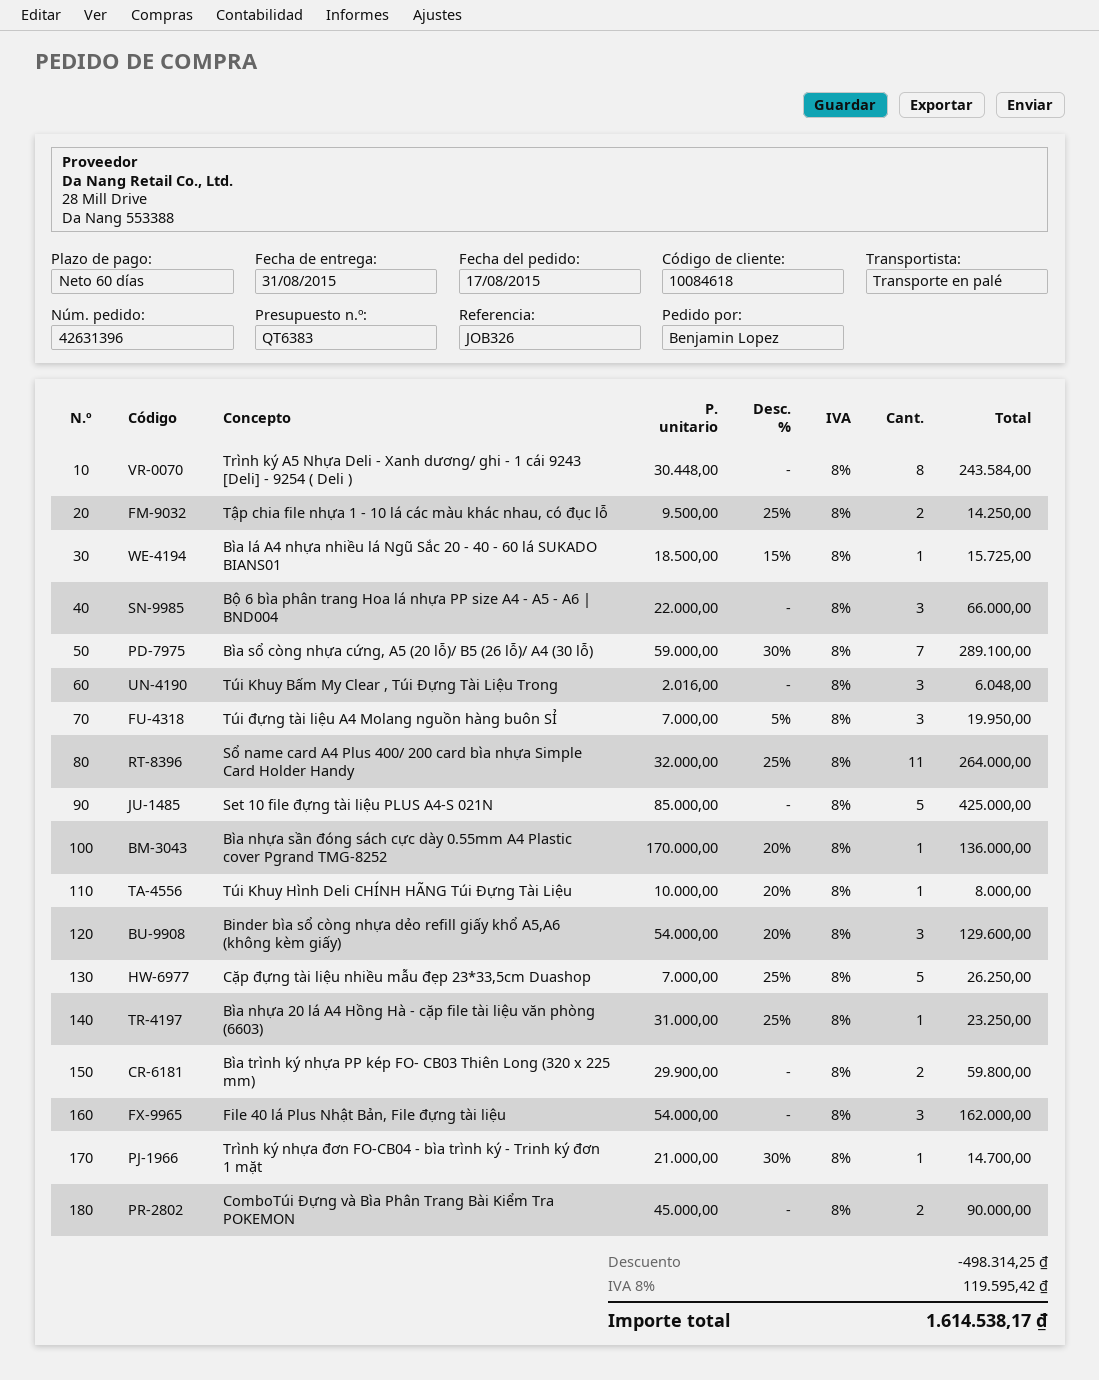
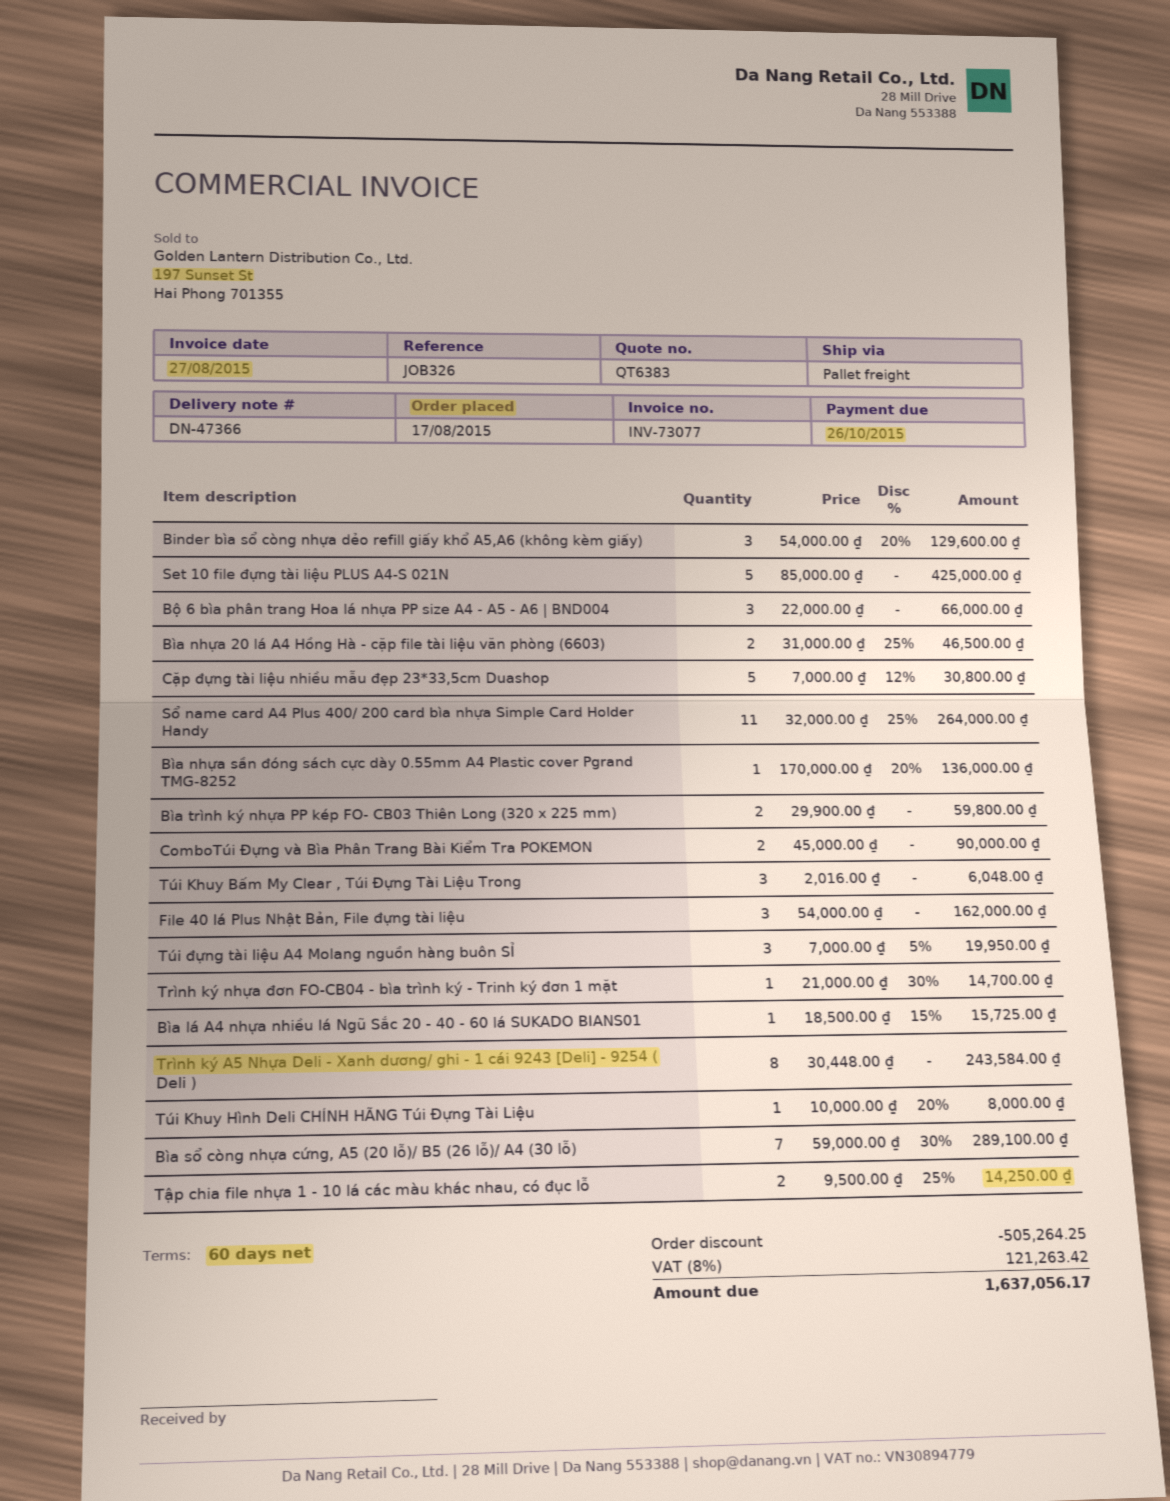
Cặp đựng tài liệu nhiều mẫu đẹp 23*33,5cm Duashop: 5 x 7000.00 - 25% = 26250.00 -> 5 x 7000.00 - 12% = 30800.00
Bìa nhựa 20 lá A4 Hồng Hà - cặp file tài liệu văn phòng (6603): 1 x 31000.00 - 25% = 23250.00 -> 2 x 31000.00 - 25% = 46500.00
discount: 498314.25 -> 505264.25
tax: 8% = 119595.42 -> 8% = 121263.42
total: 1614538.17 -> 1637056.17

